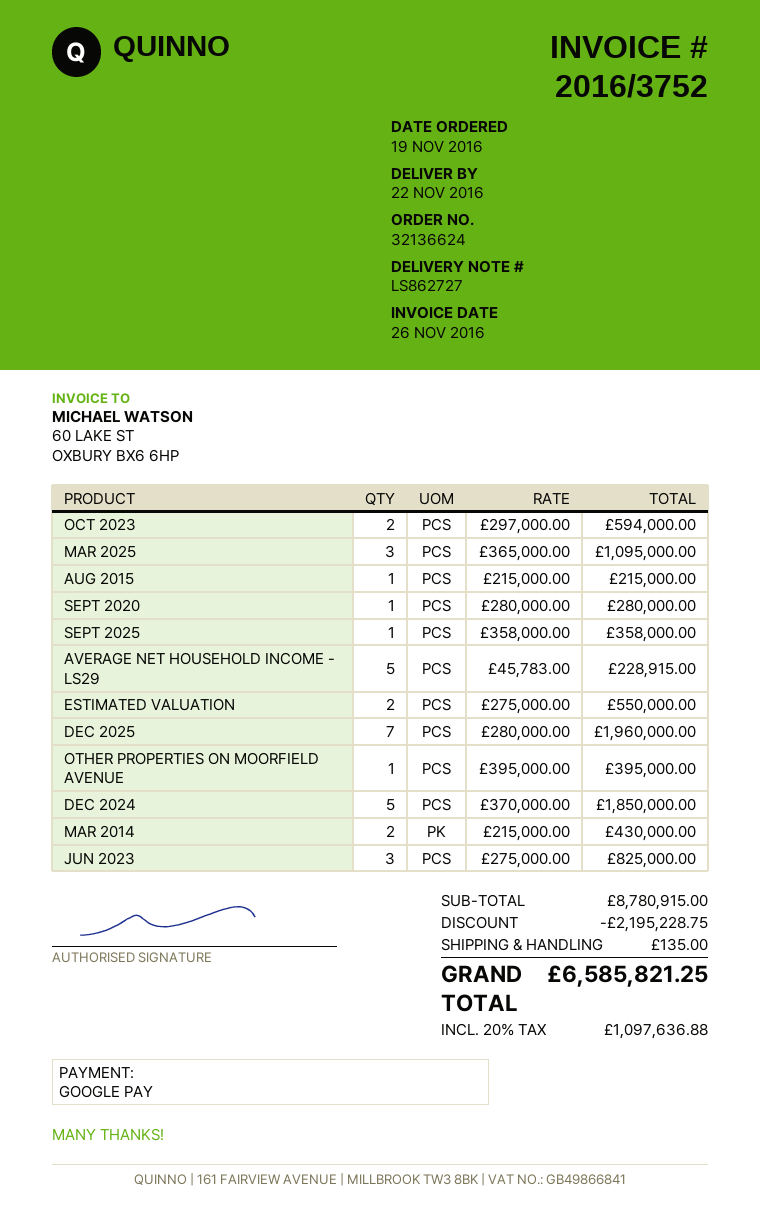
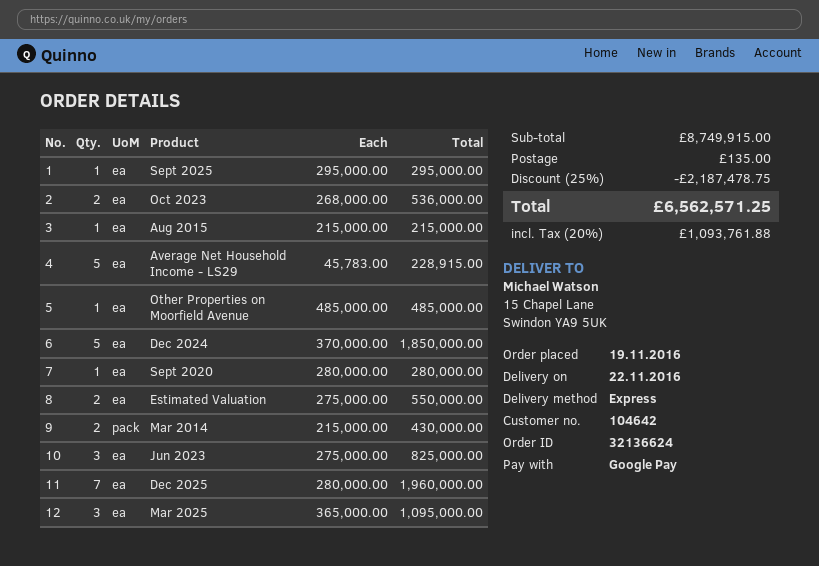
OCT 2023: 2 x 297000.00 = 594000.00 -> 2 x 268000.00 = 536000.00
SEPT 2025: 1 x 358000.00 = 358000.00 -> 1 x 295000.00 = 295000.00
OTHER PROPERTIES ON MOORFIELD AVENUE: 1 x 395000.00 = 395000.00 -> 1 x 485000.00 = 485000.00
subtotal: 8780915.00 -> 8749915.00
discount: 2195228.75 -> 2187478.75
tax: 20% = 1097636.88 -> 20% = 1093761.88
total: 6585821.25 -> 6562571.25

